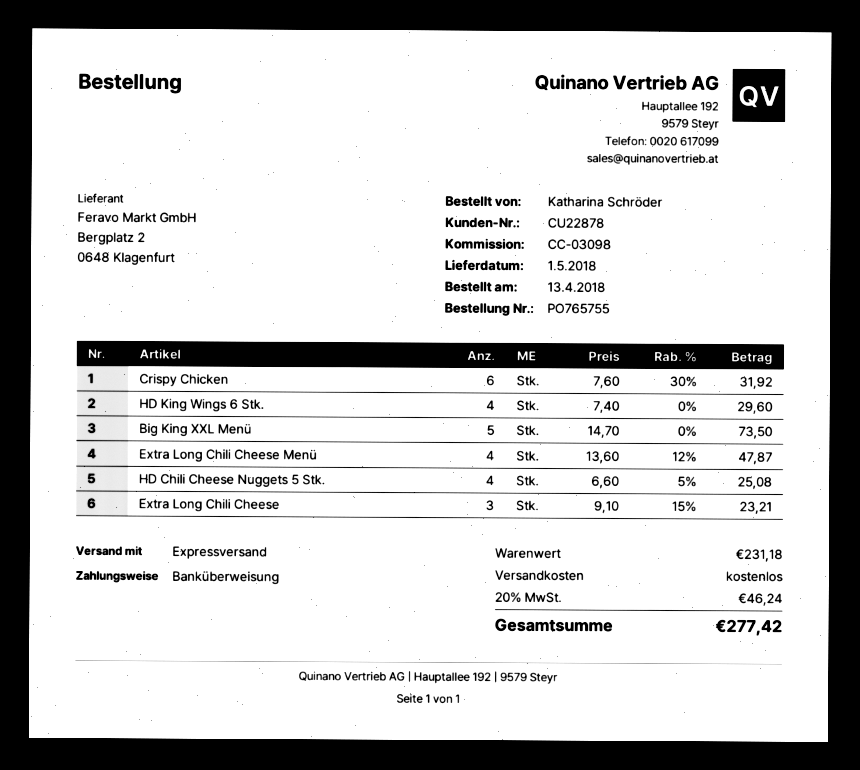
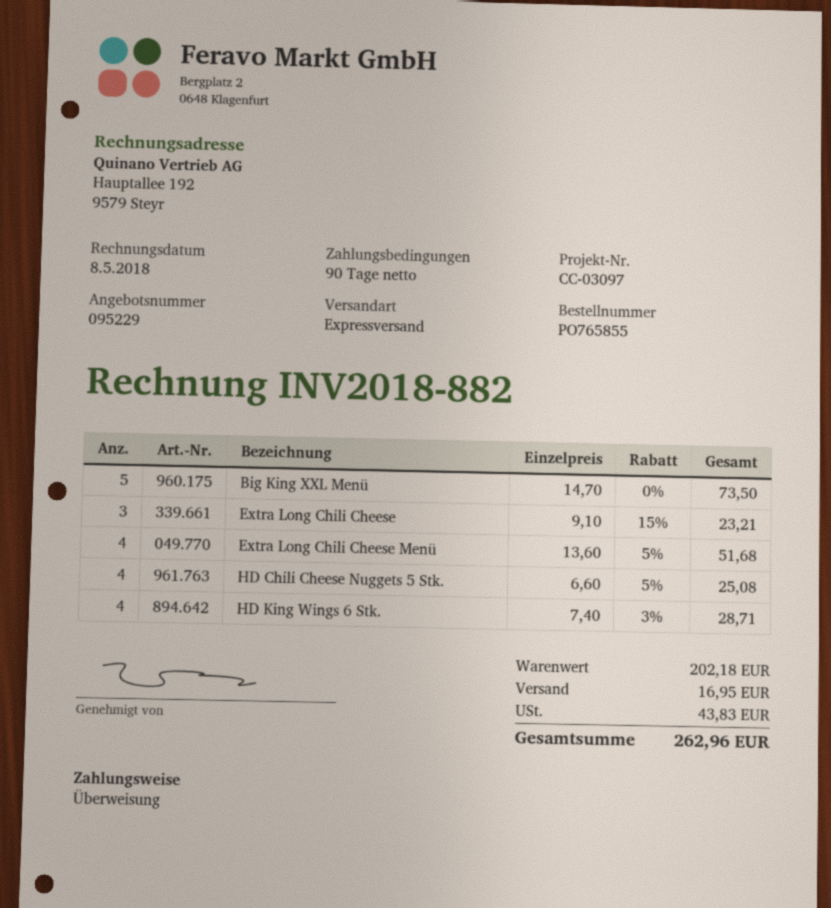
order number: PO765755 -> PO765855
reference: CC-03098 -> CC-03097
Crispy Chicken: 6 x 7.60 - 30% = 31.92 -> none
HD King Wings 6 Stk.: 4 x 7.40 = 29.60 -> 4 x 7.40 - 3% = 28.71
Extra Long Chili Cheese Menü: 4 x 13.60 - 12% = 47.87 -> 4 x 13.60 - 5% = 51.68
subtotal: 231.18 -> 202.18
shipping: 0.00 -> 16.95
tax: 46.24 -> 43.83
total: 277.42 -> 262.96

